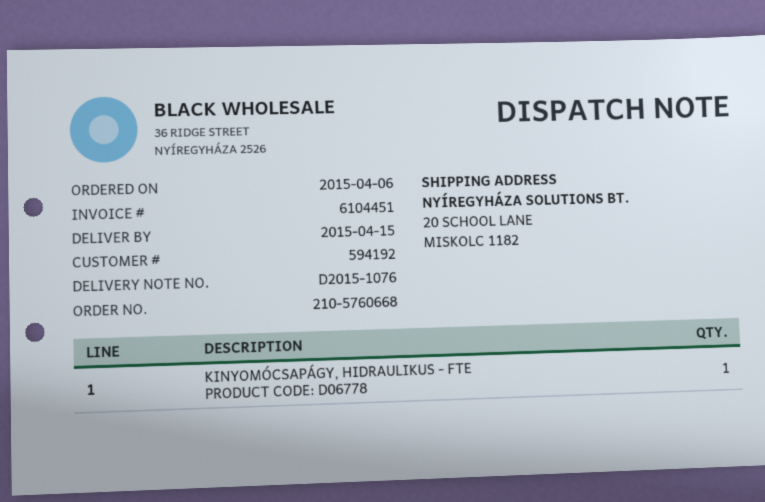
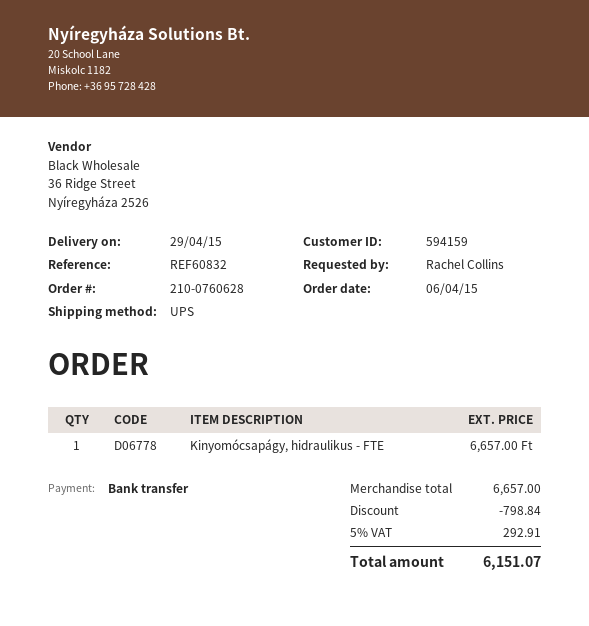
order number: 210-5760668 -> 210-0760628
delivery date: 2015-04-15 -> 2015-04-29
customer number: 594192 -> 594159

